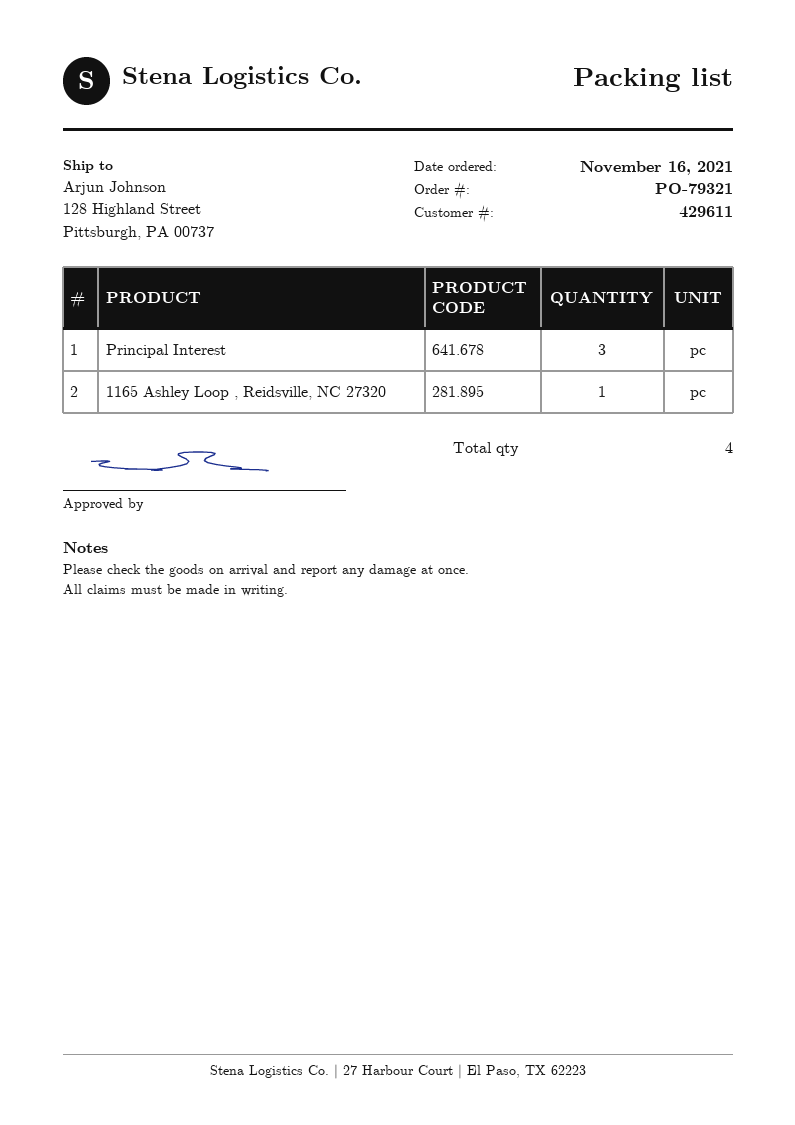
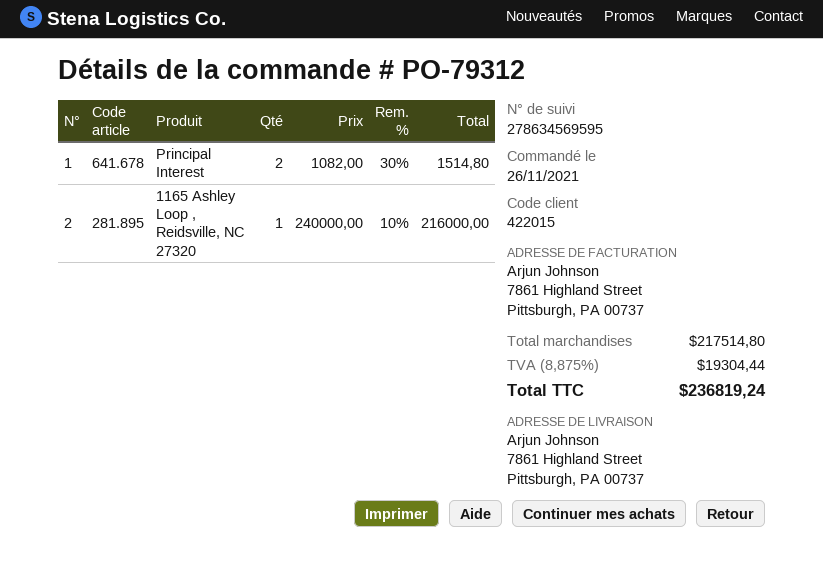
order number: PO-79321 -> PO-79312
order date: 2021-11-16 -> 2021-11-26
customer number: 429611 -> 422015
ship to: 128 Highland Street, Pittsburgh, PA 00737 -> 7861 Highland Street, Pittsburgh, PA 00737
Principal Interest: 3 -> 2

